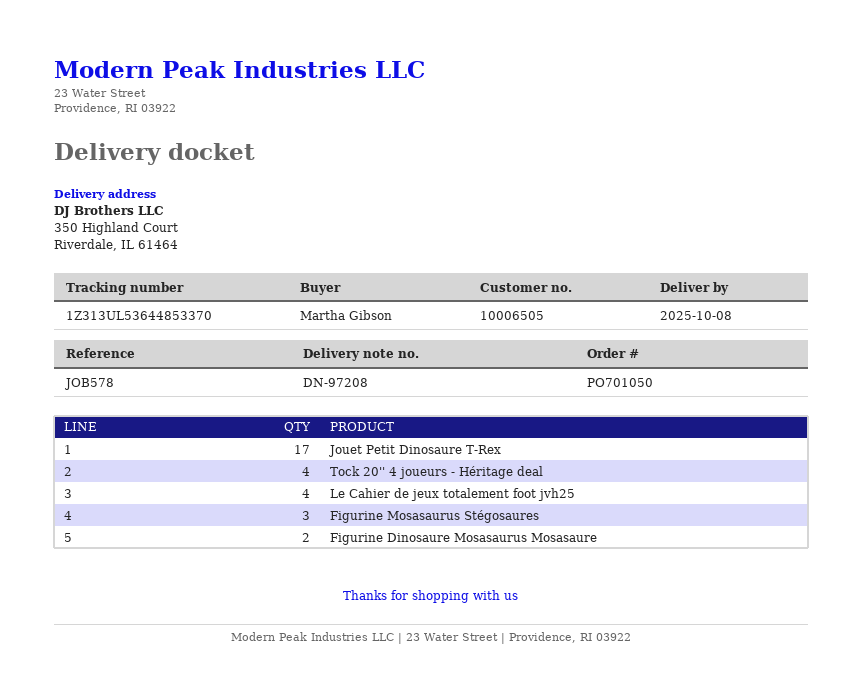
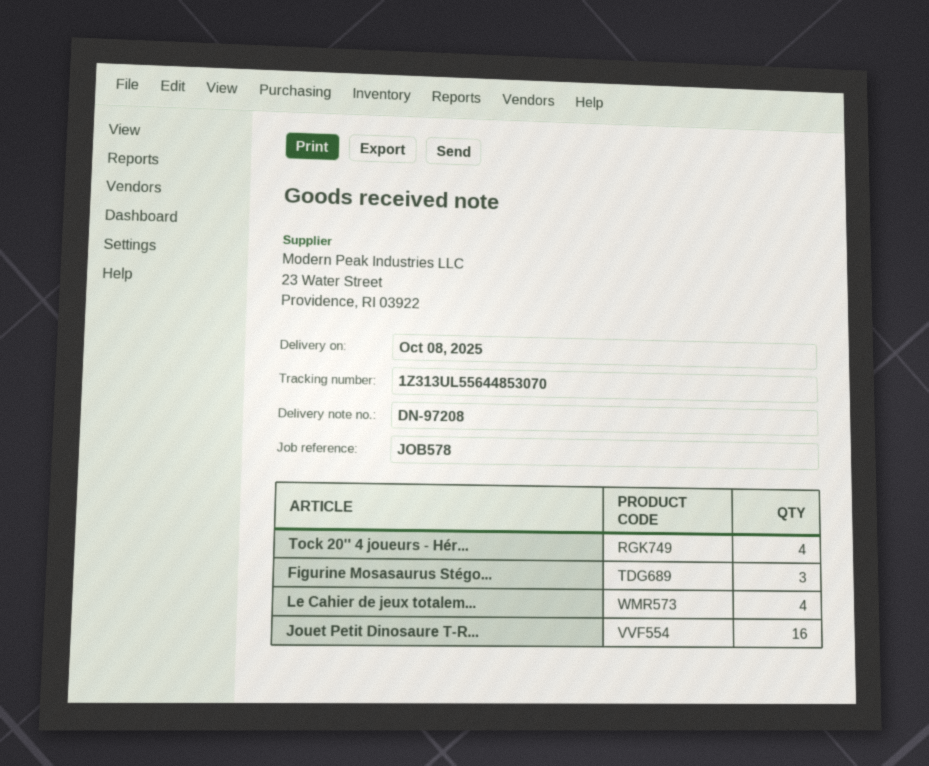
tracking number: 1Z313UL53644853370 -> 1Z313UL55644853070
Jouet Petit Dinosaure T-Rex: 17 -> 16
Figurine Dinosaure Mosasaurus Mosasaure: 2 -> none

